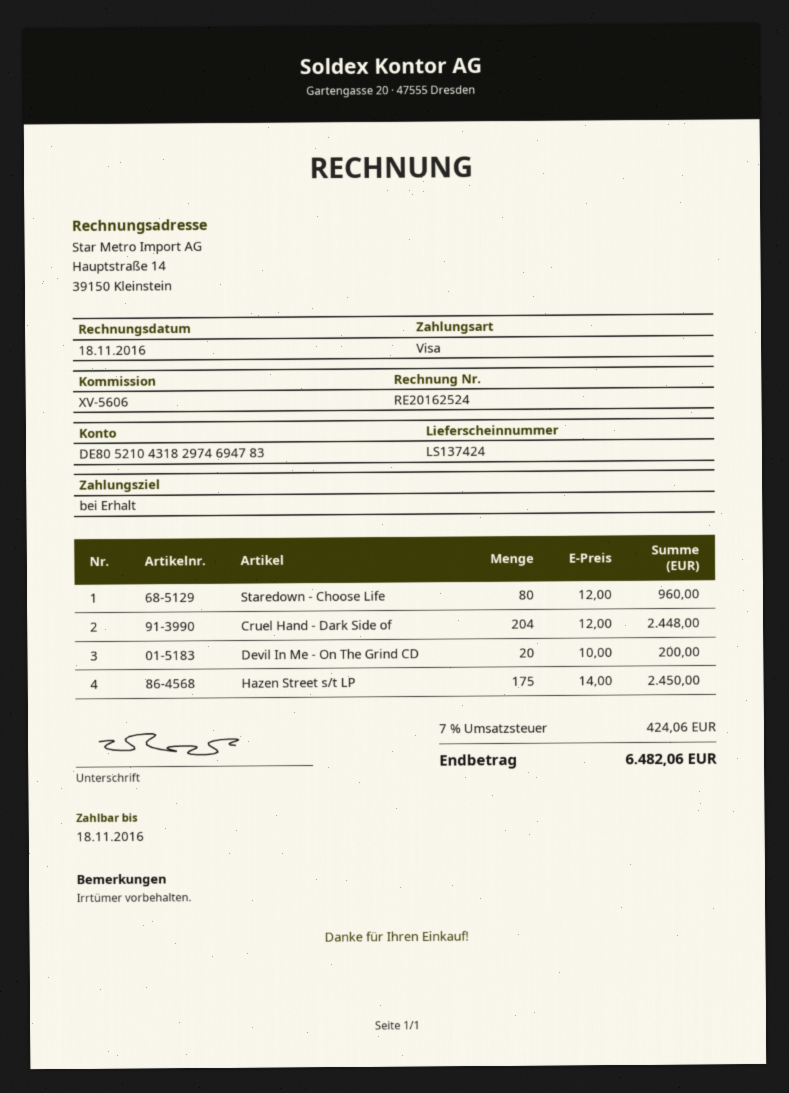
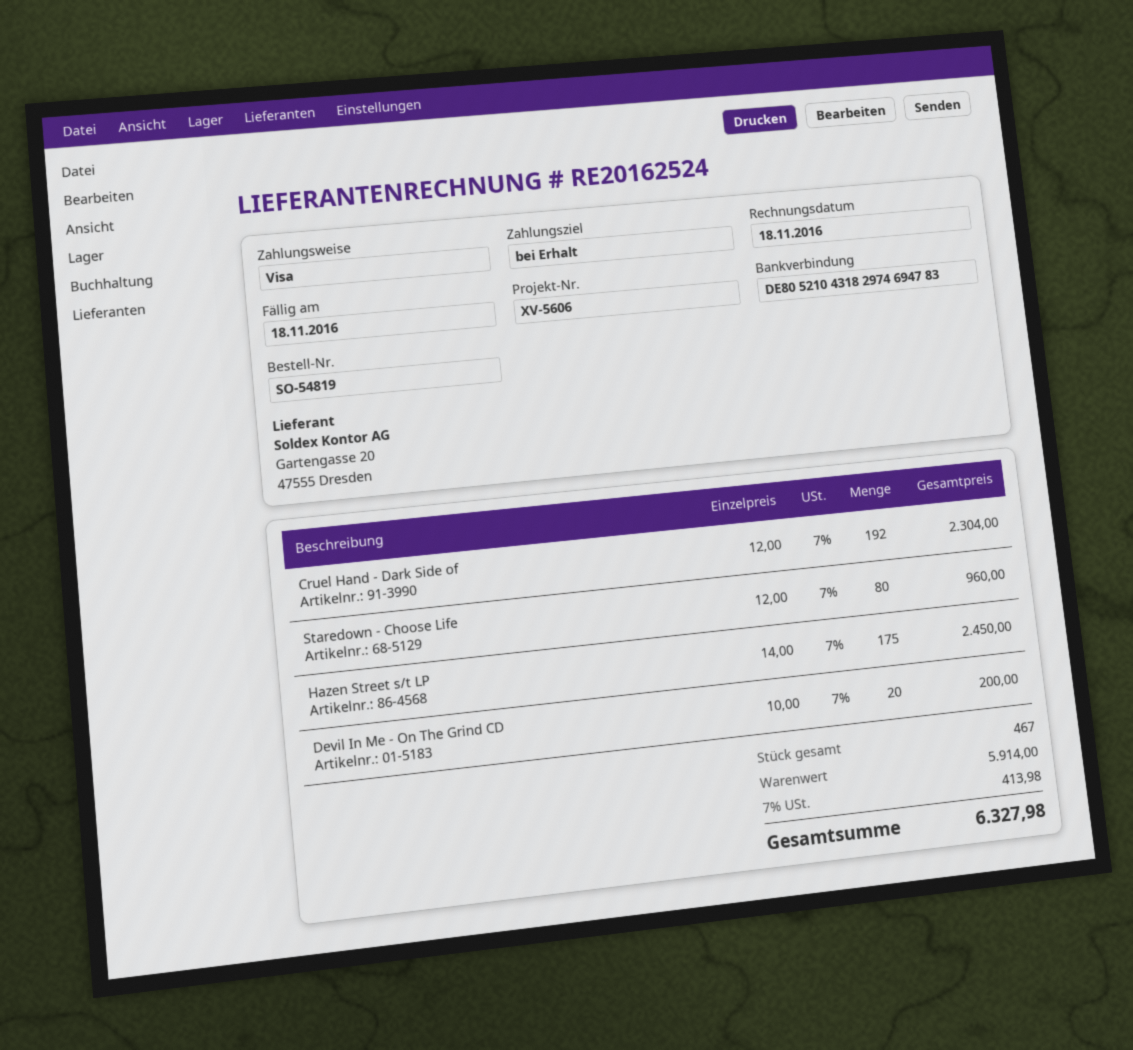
Cruel Hand - Dark Side of: 204 x 12.00 = 2448.00 -> 192 x 12.00 = 2304.00
tax: 7% = 424.06 -> 7% = 413.98
total: 6482.06 -> 6327.98

